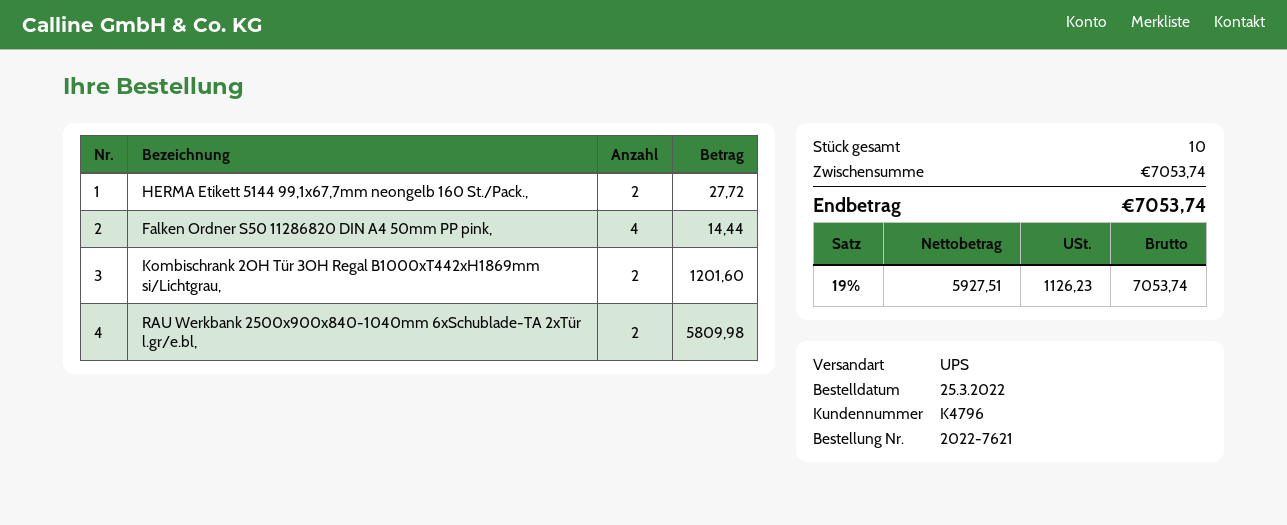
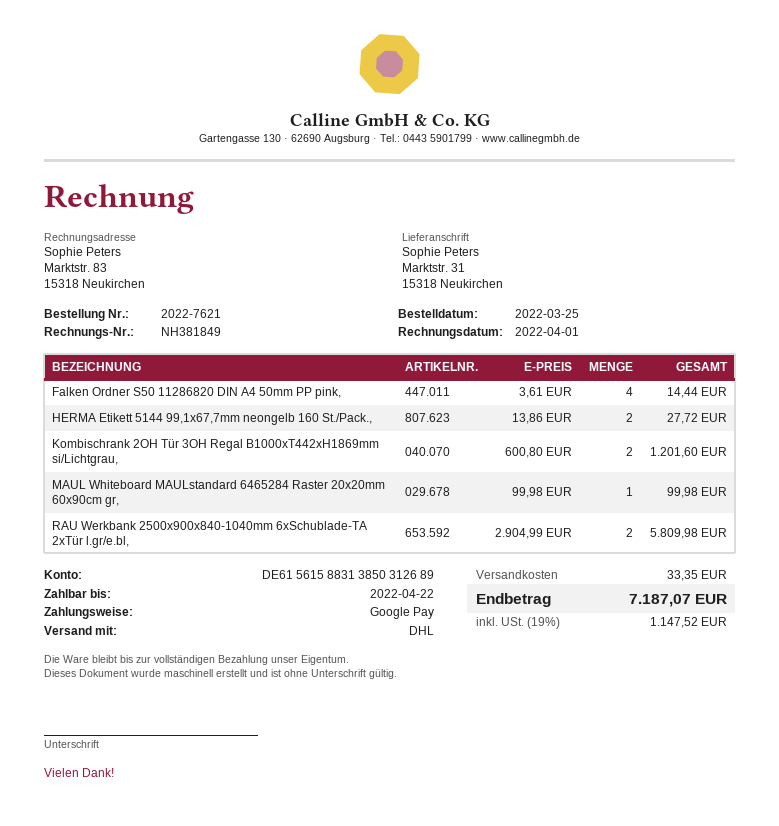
shipping method: UPS -> DHL
MAUL Whiteboard MAULstandard 6465284 Raster 20x20mm 60x90cm gr,: none -> 1 for 99.98
shipping: none -> 33.35
tax: 19% = 1126.23 -> 19% = 1147.52
total: 7053.74 -> 7187.07

